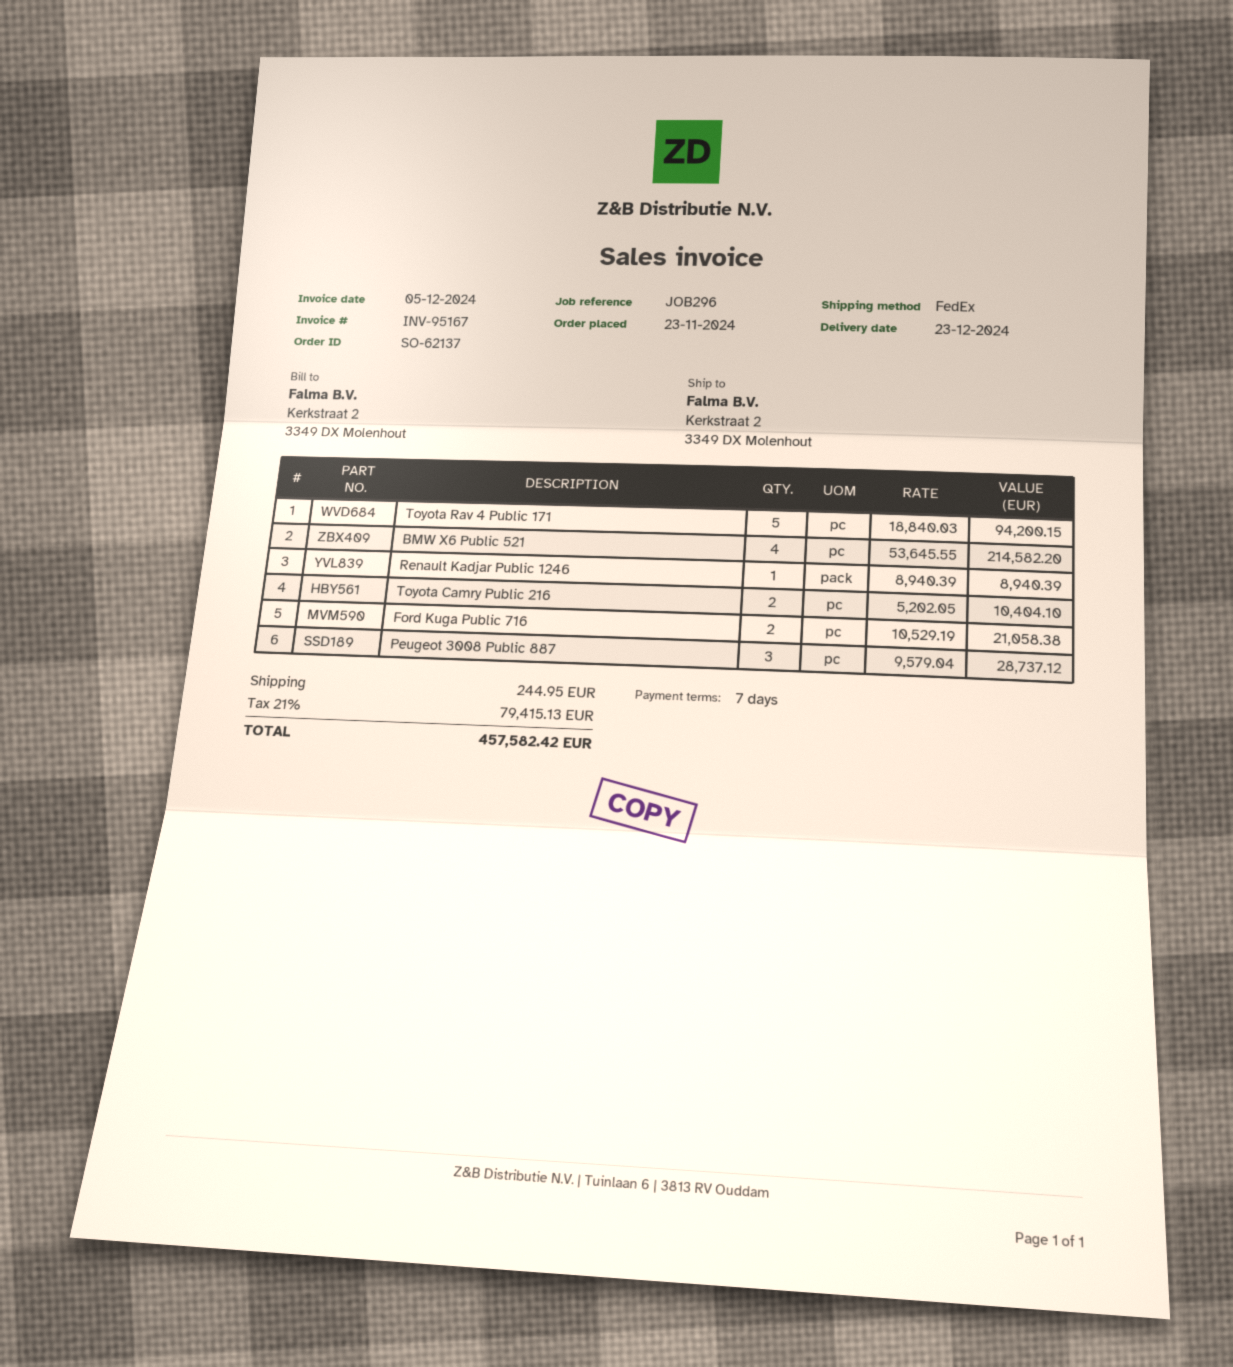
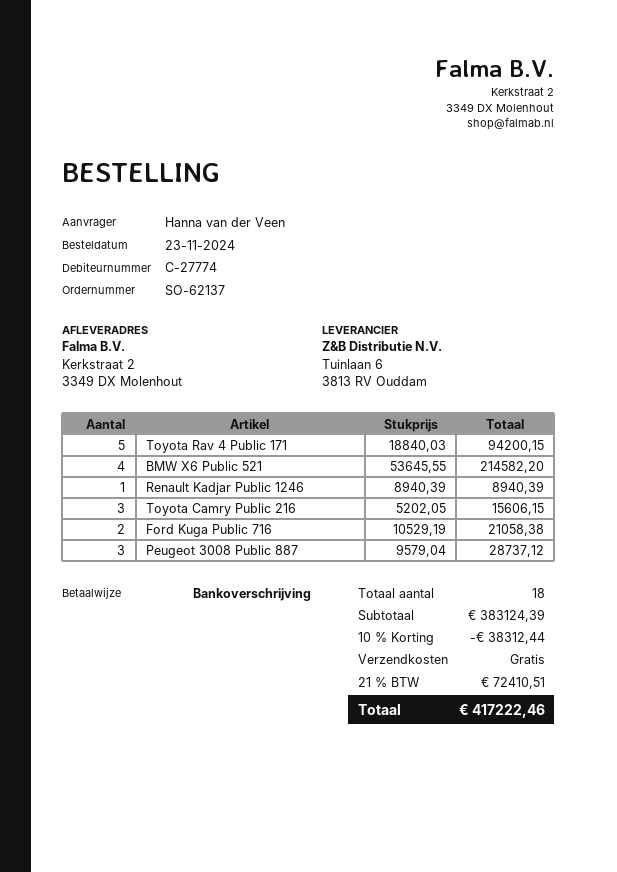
Toyota Camry Public 216: 2 x 5202.05 = 10404.10 -> 3 x 5202.05 = 15606.15
discount: none -> 10% = 38312.44
shipping: 244.95 -> 0.00
tax: 21% = 79415.13 -> 21% = 72410.51
total: 457582.42 -> 417222.46

